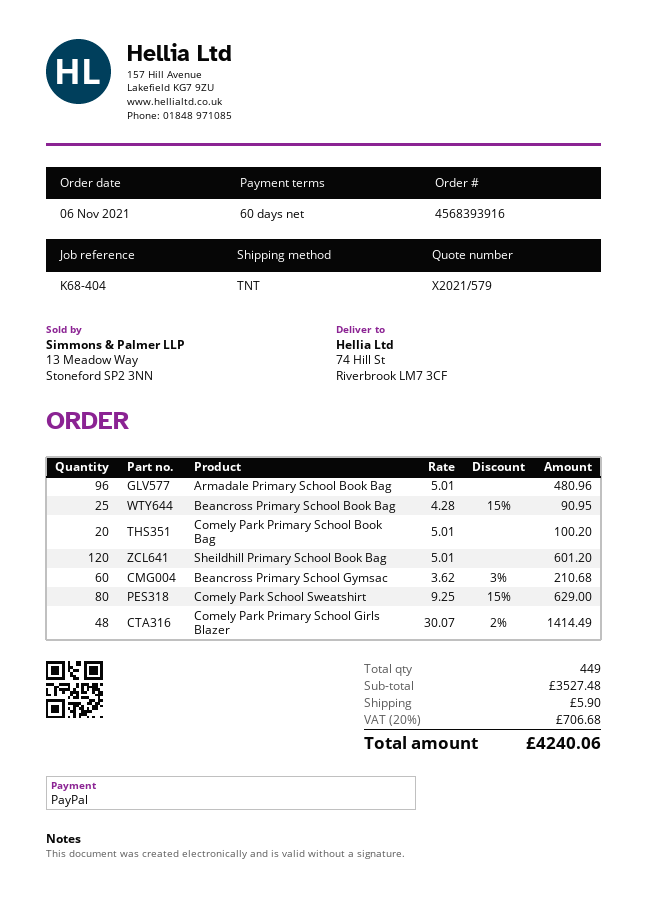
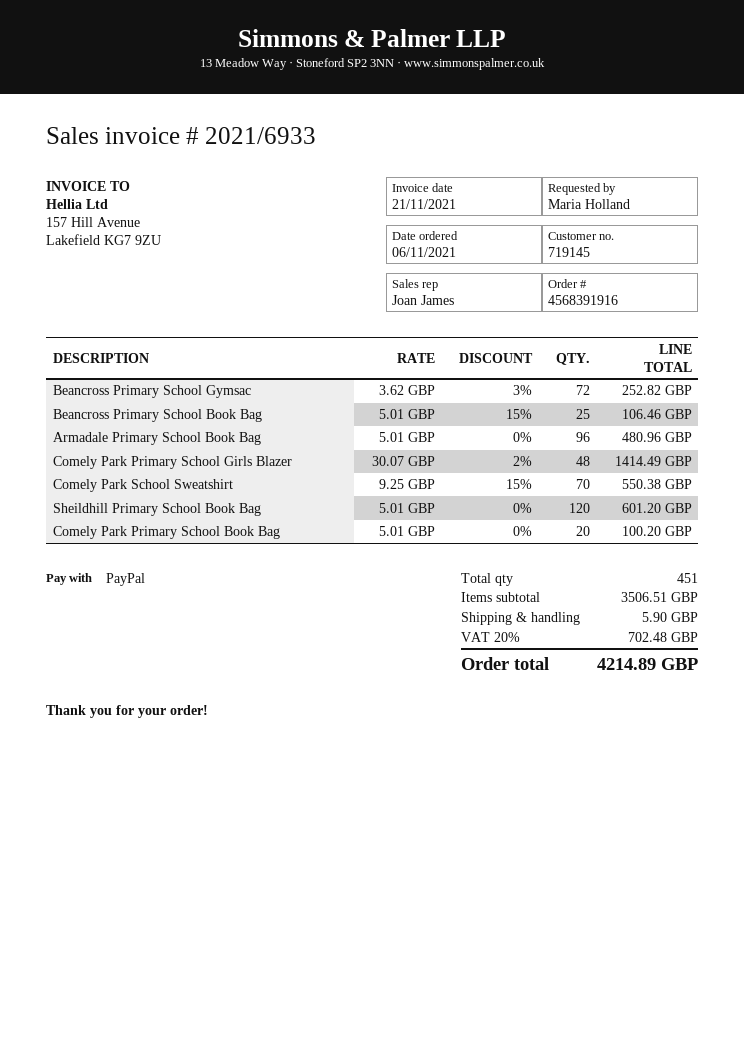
order number: 4568393916 -> 4568391916
Beancross Primary School Book Bag: 25 x 4.28 - 15% = 90.95 -> 25 x 5.01 - 15% = 106.46
Beancross Primary School Gymsac: 60 x 3.62 - 3% = 210.68 -> 72 x 3.62 - 3% = 252.82
Comely Park School Sweatshirt: 80 x 9.25 - 15% = 629.00 -> 70 x 9.25 - 15% = 550.38
total quantity: 449 -> 451
subtotal: 3527.48 -> 3506.51
tax: 20% = 706.68 -> 20% = 702.48
total: 4240.06 -> 4214.89

